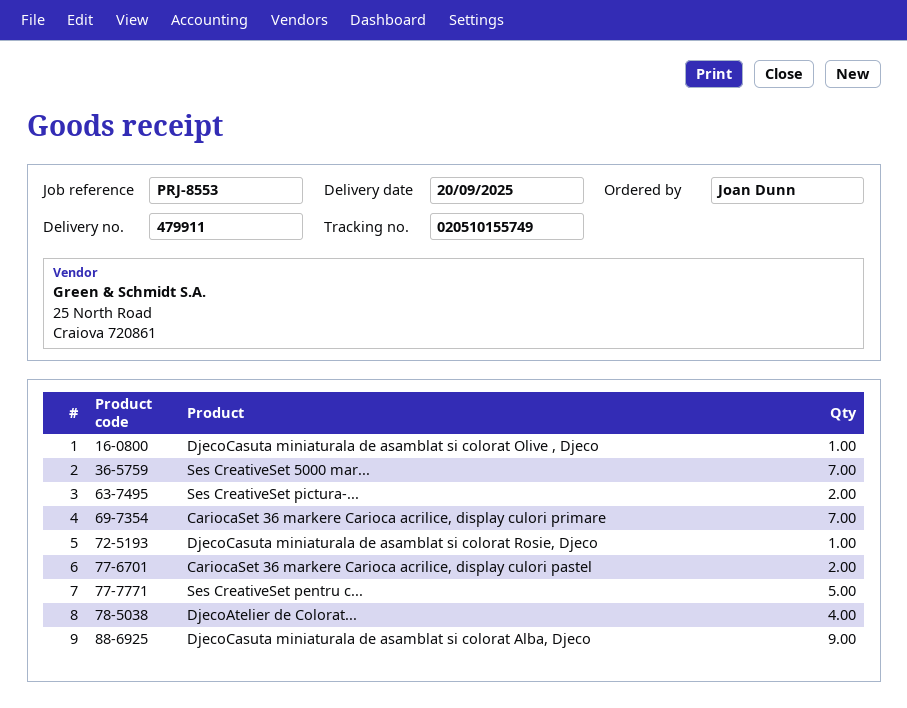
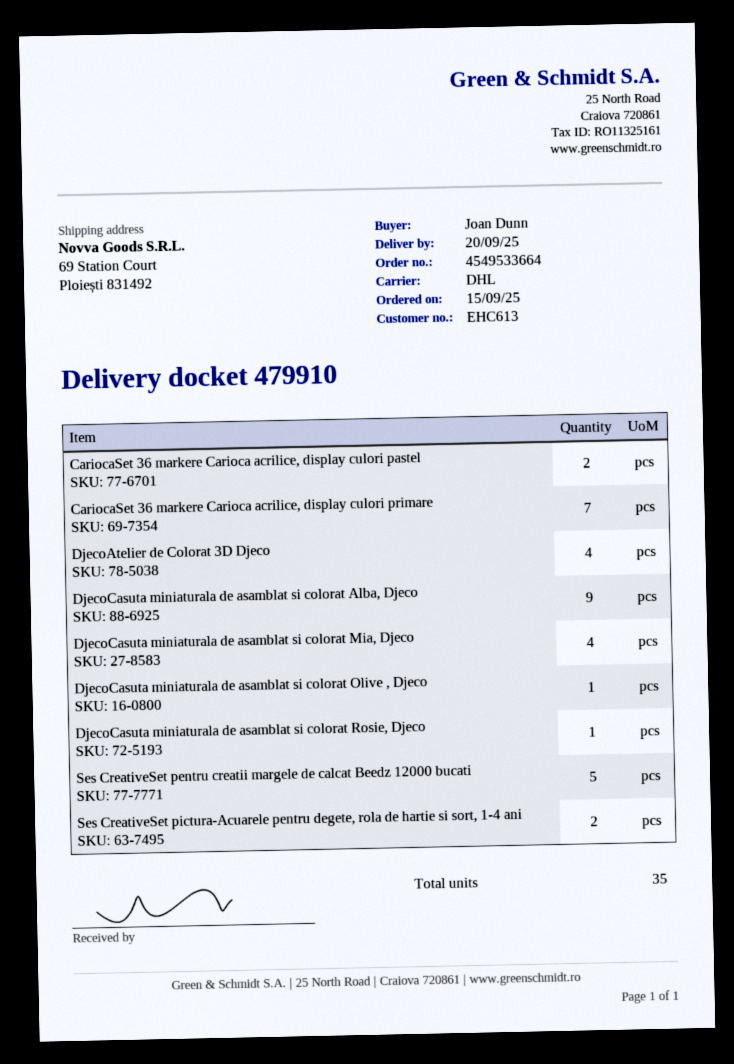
delivery note number: 479911 -> 479910
Ses CreativeSet 5000 mar...: 7 -> none
DjecoCasuta miniaturala de asamblat si colorat Mia, Djeco: none -> 4

